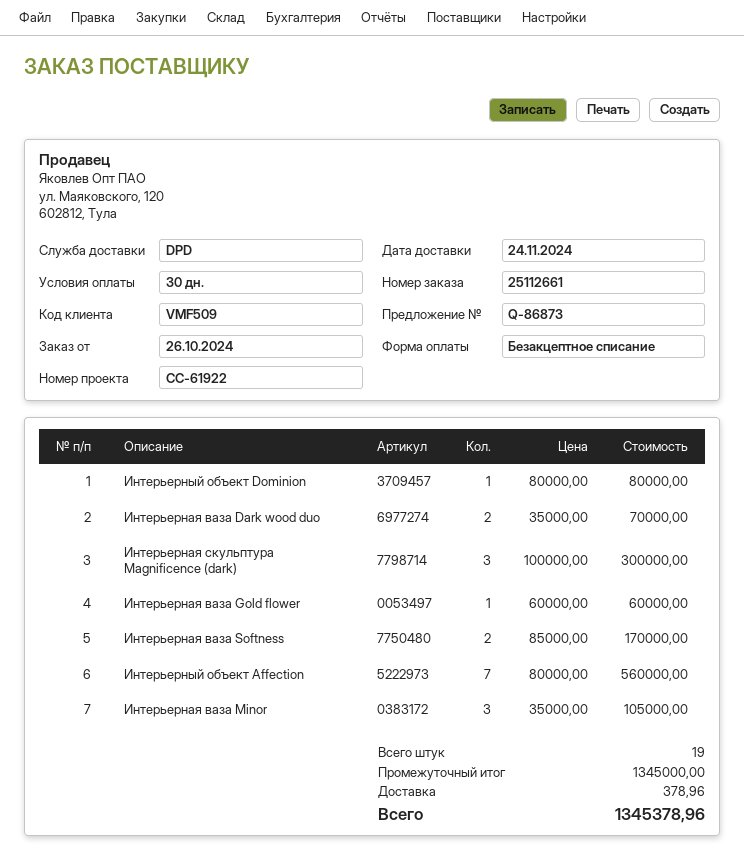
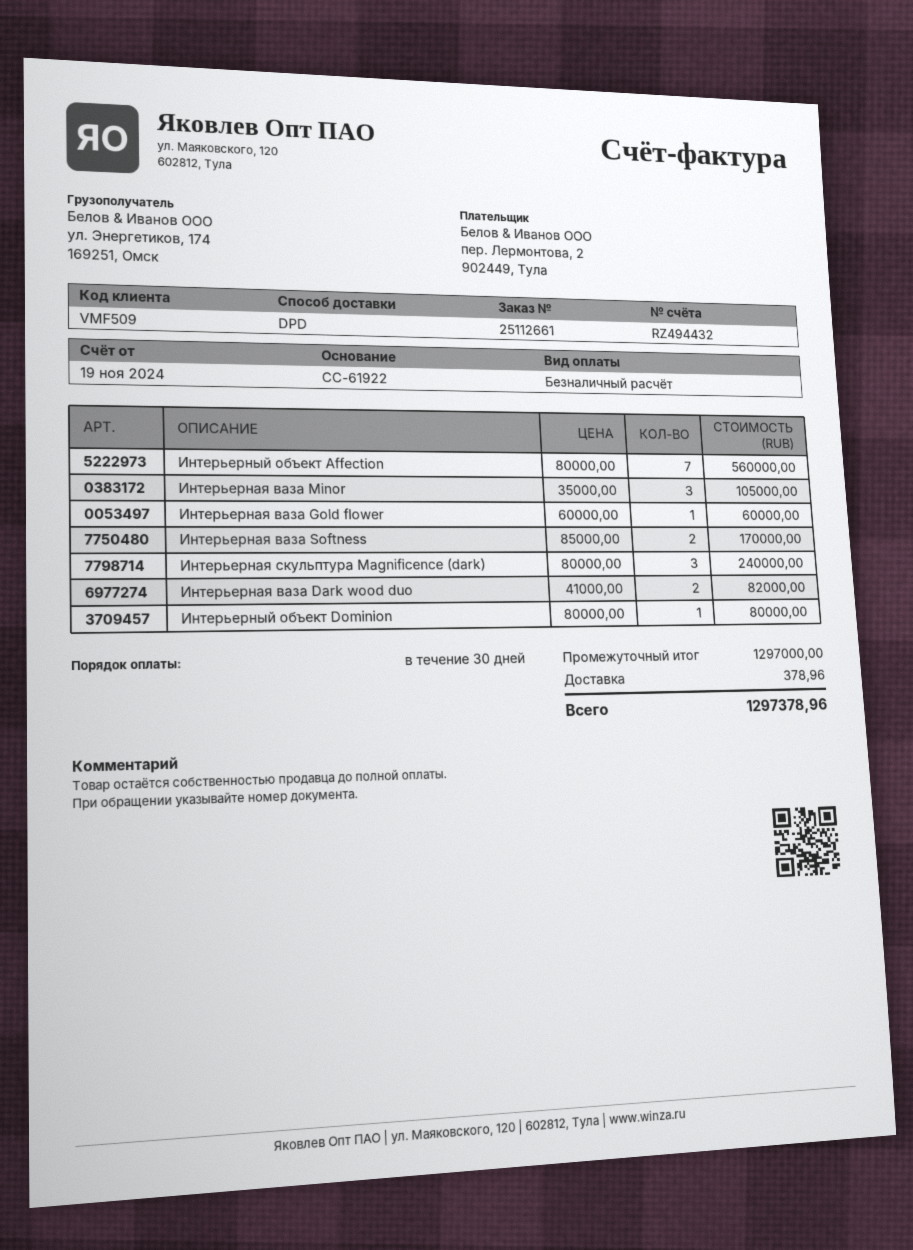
payment method: direct debit -> bank transfer
Интерьерная ваза Dark wood duo: 2 x 35000.00 = 70000.00 -> 2 x 41000.00 = 82000.00
Интерьерная скульптура Magnificence (dark): 3 x 100000.00 = 300000.00 -> 3 x 80000.00 = 240000.00
subtotal: 1345000.00 -> 1297000.00
total: 1345378.96 -> 1297378.96

